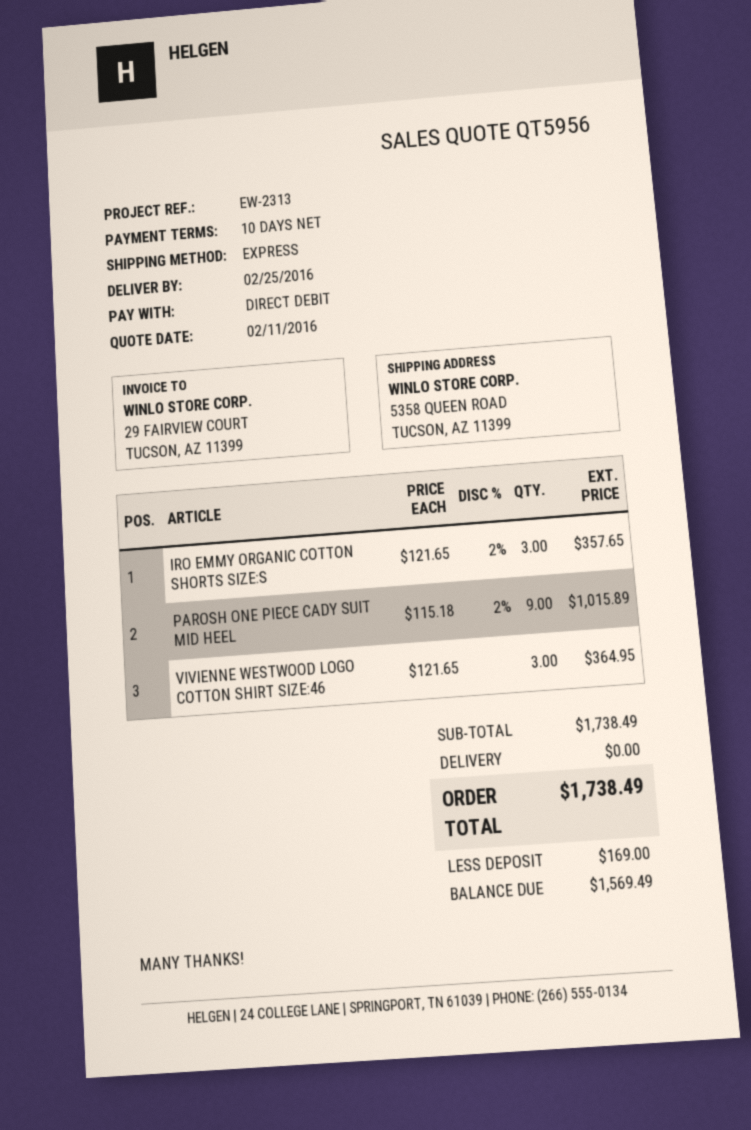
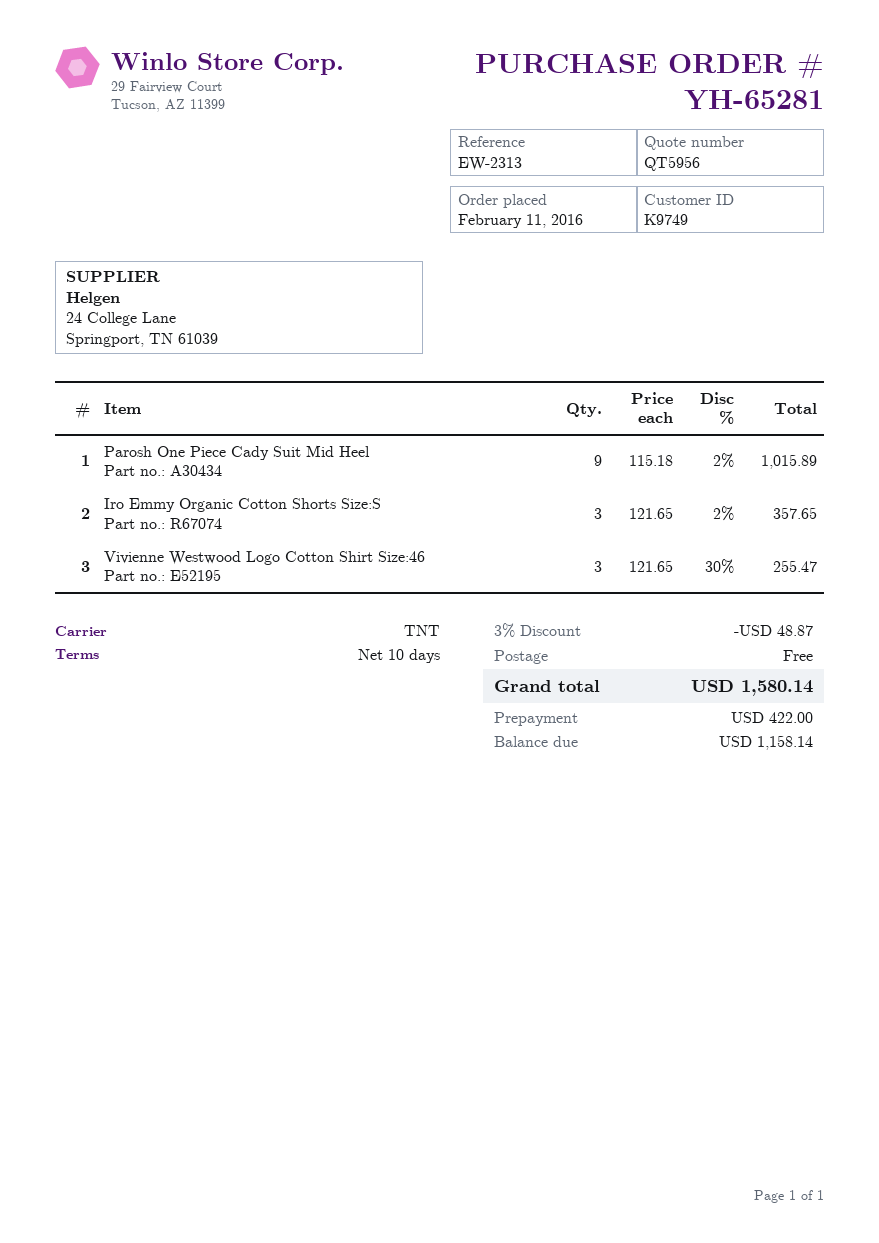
shipping method: express -> TNT
VIVIENNE WESTWOOD LOGO COTTON SHIRT SIZE:46: 3 x 121.65 = 364.95 -> 3 x 121.65 - 30% = 255.47
discount: none -> 3% = 48.87
total: 1738.49 -> 1580.14
deposit: 169.00 -> 422.00
balance: 1569.49 -> 1158.14

